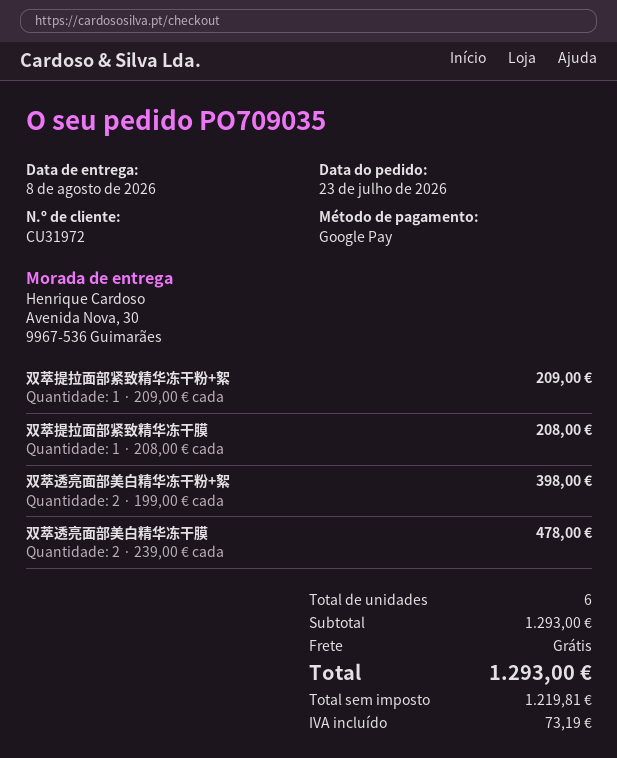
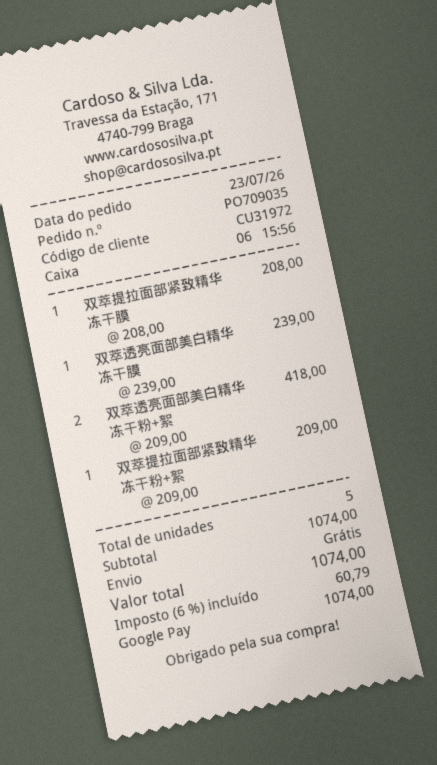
双萃透亮面部美白精华冻干粉+絮: 2 x 199.00 = 398.00 -> 2 x 209.00 = 418.00
双萃透亮面部美白精华冻干膜: 2 x 239.00 = 478.00 -> 1 x 239.00 = 239.00
total quantity: 6 -> 5
subtotal: 1293.00 -> 1074.00
tax: 73.19 -> 60.79
total: 1293.00 -> 1074.00

